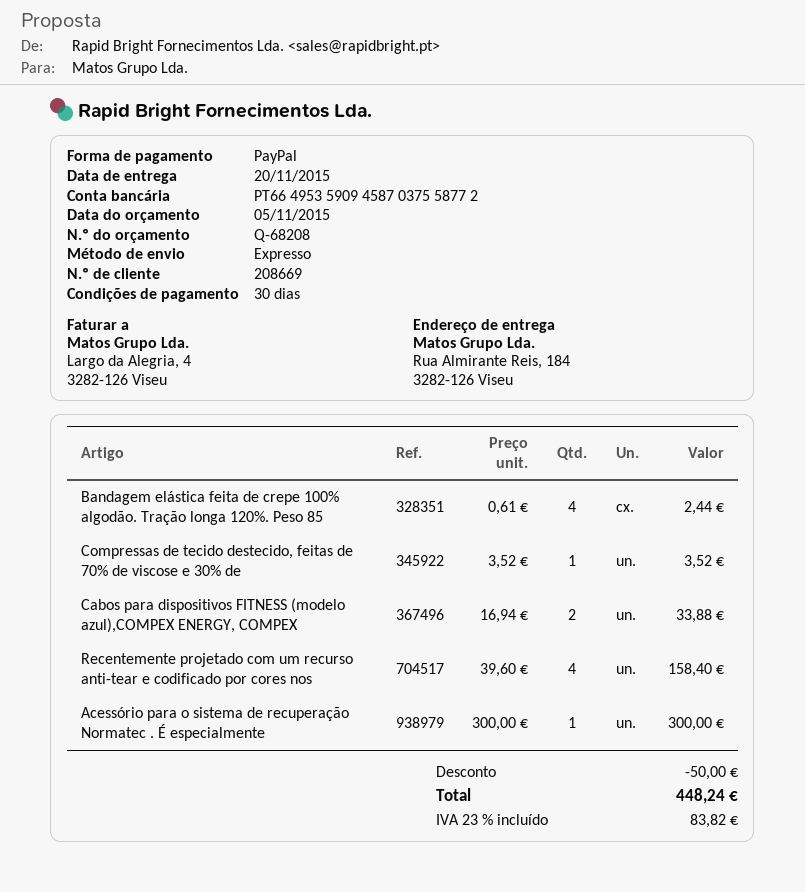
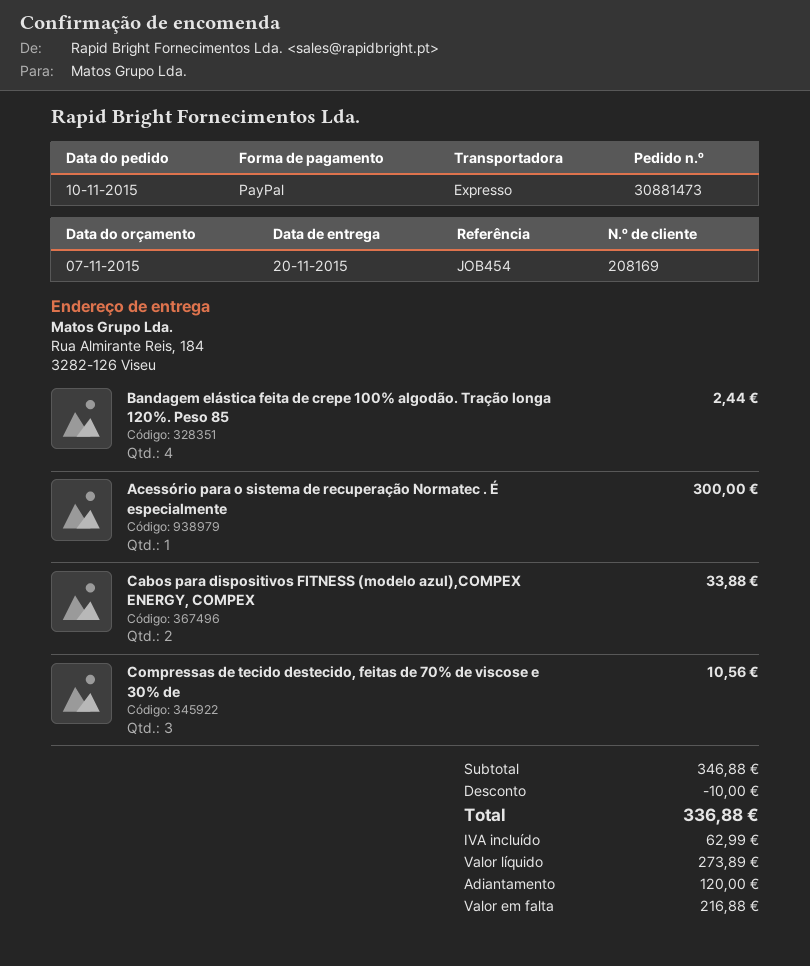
quote date: 2015-11-05 -> 2015-11-07
customer number: 208669 -> 208169
Compressas de tecido destecido, feitas de 70% de viscose e 30% de: 1 for 3.52 -> 3 for 10.56
Recentemente projetado com um recurso anti-tear e codificado por cores nos: 4 for 158.40 -> none
discount: 50.00 -> 10.00
tax: 83.82 -> 62.99
total: 448.24 -> 336.88

